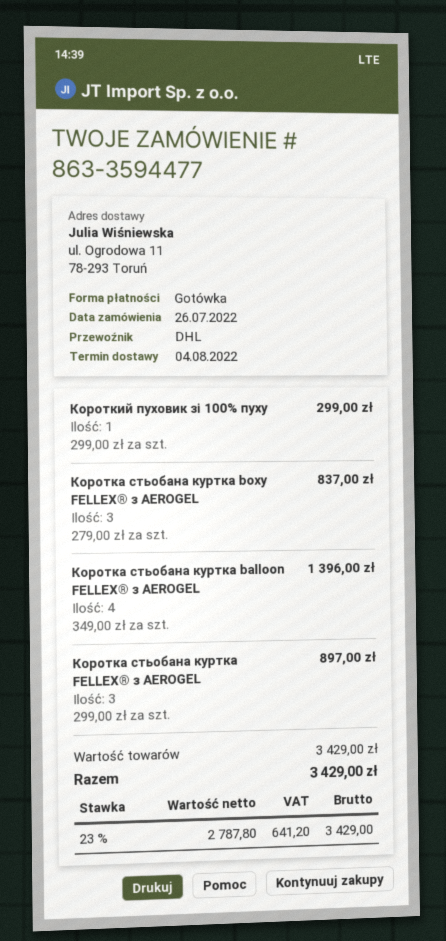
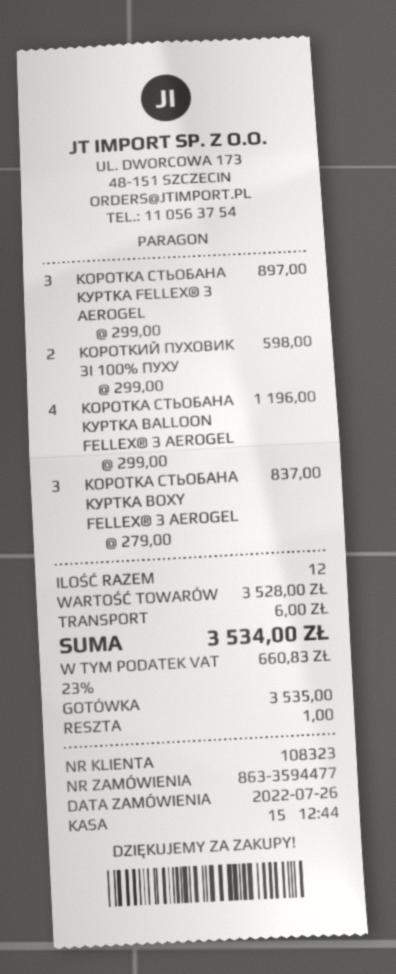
Короткий пуховик зі 100% пуху: 1 x 299.00 = 299.00 -> 2 x 299.00 = 598.00
Коротка стьобана куртка balloon FELLEX® з AEROGEL: 4 x 349.00 = 1396.00 -> 4 x 299.00 = 1196.00
subtotal: 3429.00 -> 3528.00
shipping: none -> 6.00
tax: 23% = 641.20 -> 23% = 660.83
total: 3429.00 -> 3534.00

